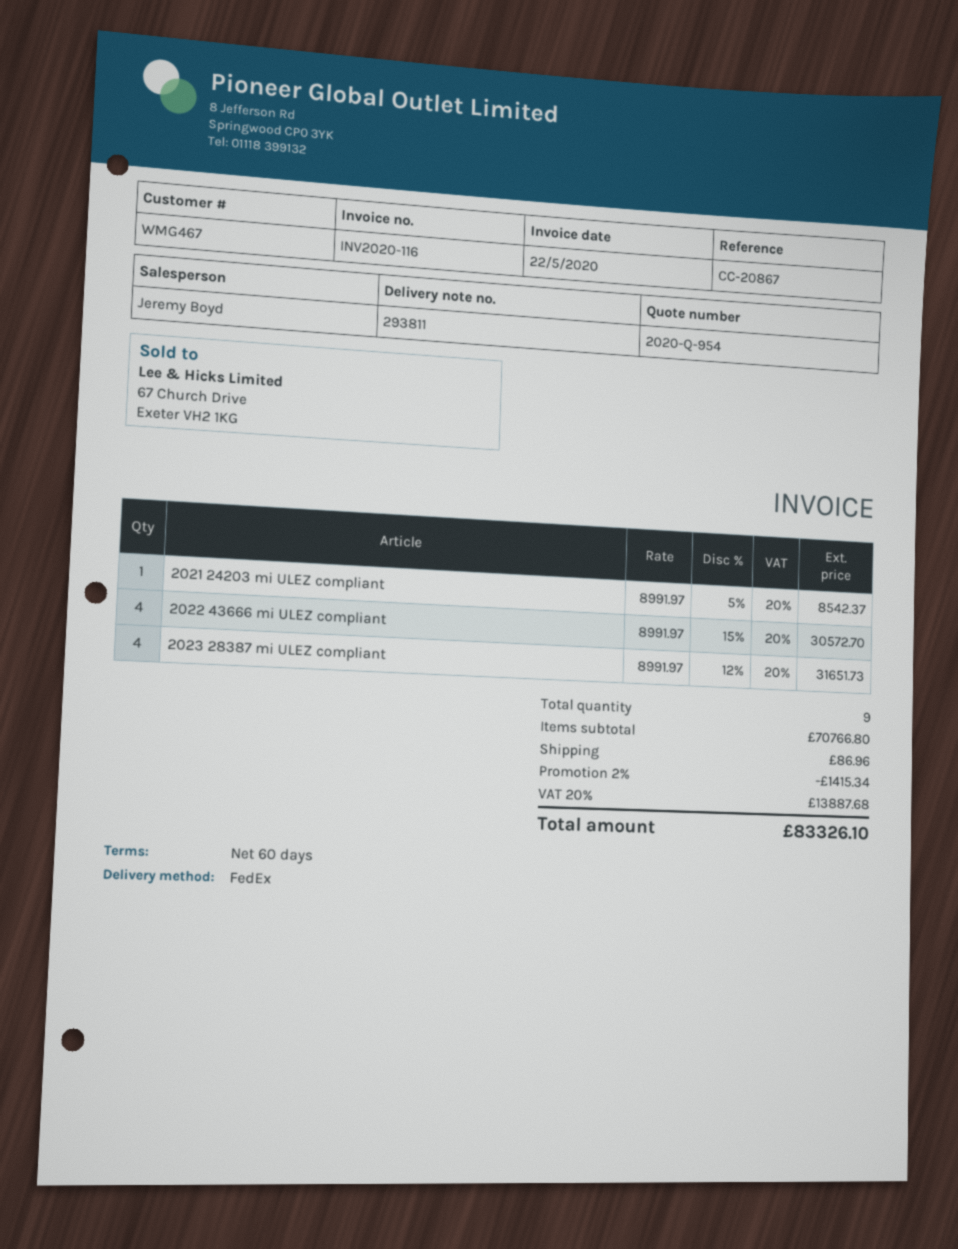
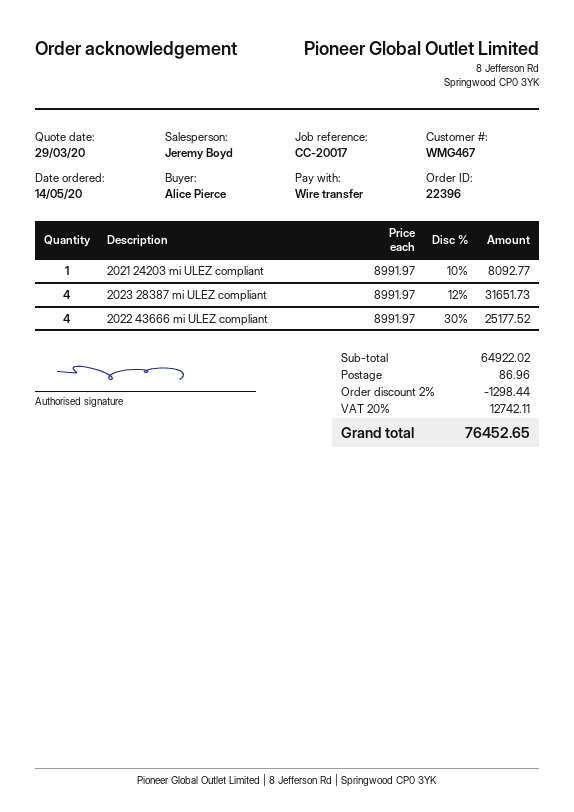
reference: CC-20867 -> CC-20017
2021 24203 mi ULEZ compliant: 1 x 8991.97 - 5% = 8542.37 -> 1 x 8991.97 - 10% = 8092.77
2022 43666 mi ULEZ compliant: 4 x 8991.97 - 15% = 30572.70 -> 4 x 8991.97 - 30% = 25177.52
subtotal: 70766.80 -> 64922.02
discount: 2% = 1415.34 -> 2% = 1298.44
tax: 20% = 13887.68 -> 20% = 12742.11
total: 83326.10 -> 76452.65

